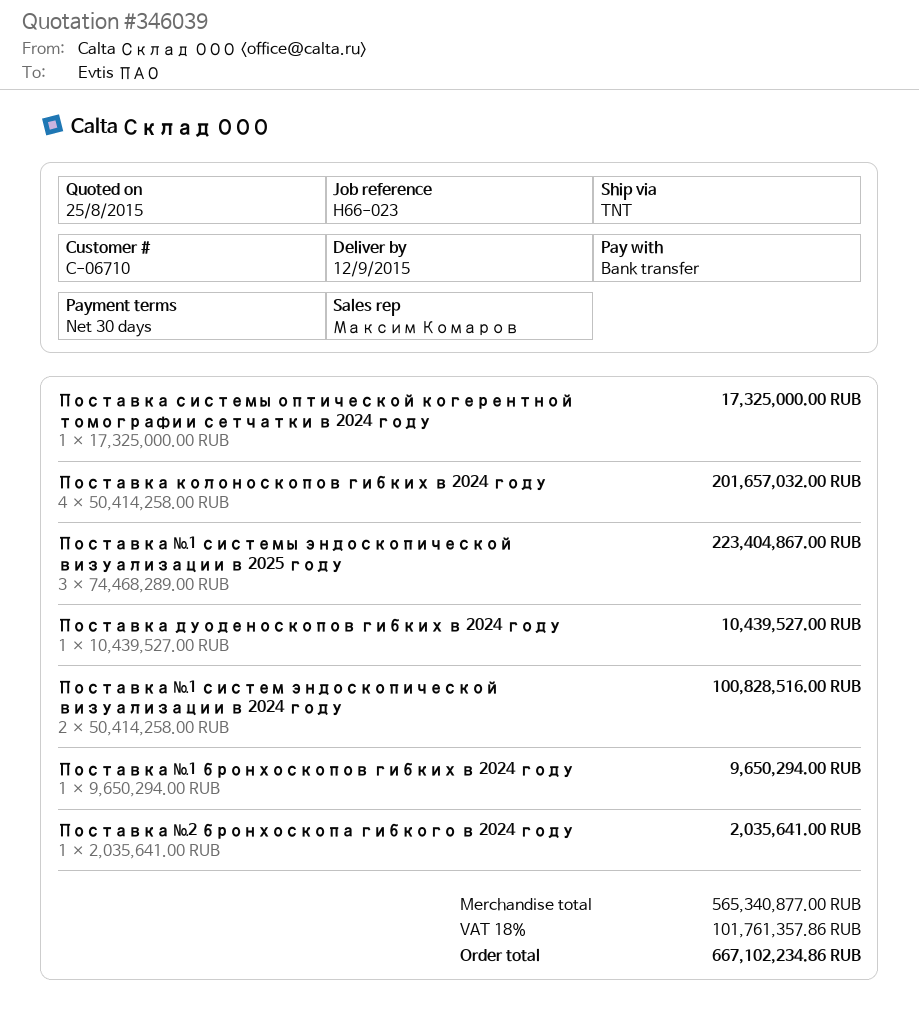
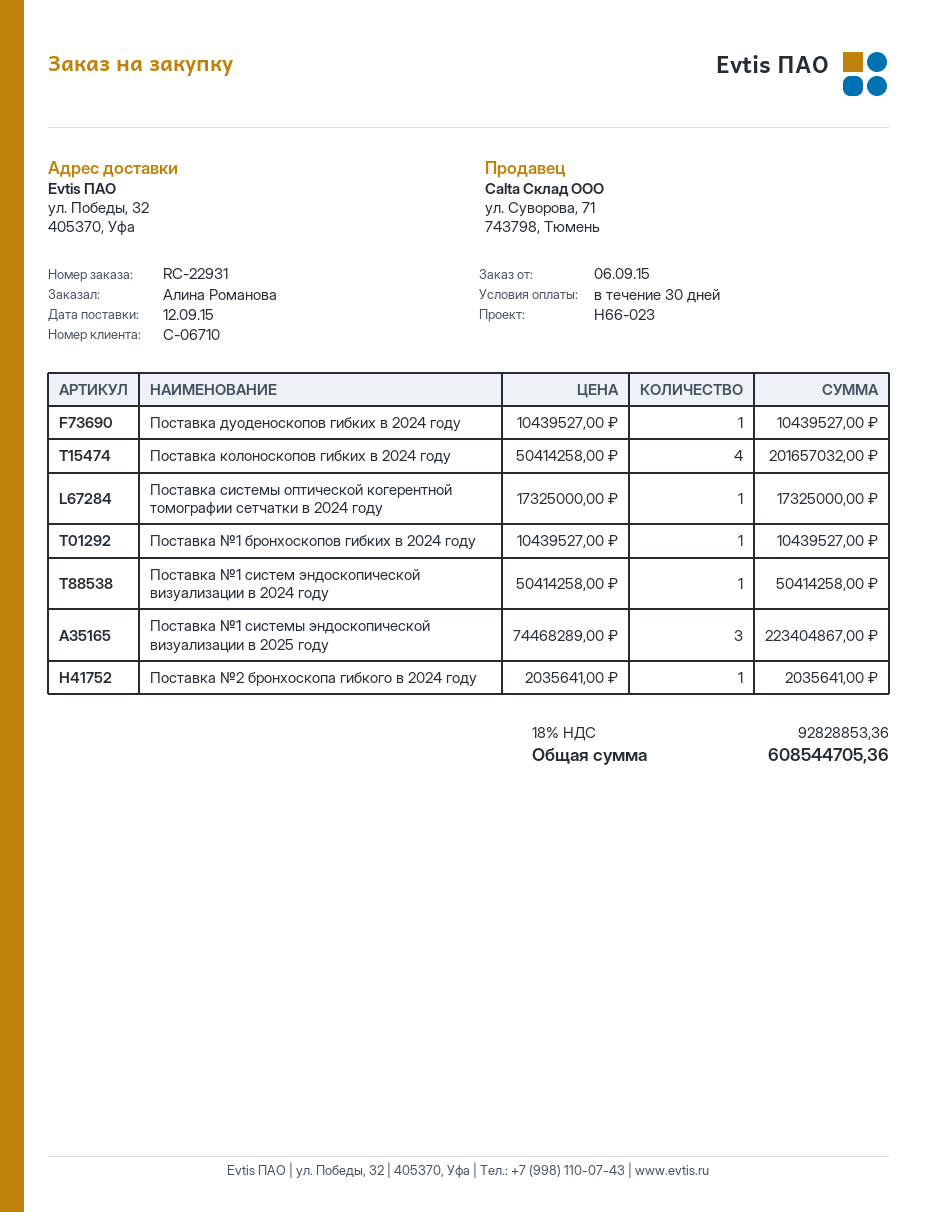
Поставка №1 систем эндоскопической визуализации в 2024 году: 2 x 50414258.00 = 100828516.00 -> 1 x 50414258.00 = 50414258.00
Поставка №1 бронхоскопов гибких в 2024 году: 1 x 9650294.00 = 9650294.00 -> 1 x 10439527.00 = 10439527.00
tax: 18% = 101761357.86 -> 18% = 92828853.36
total: 667102234.86 -> 608544705.36

